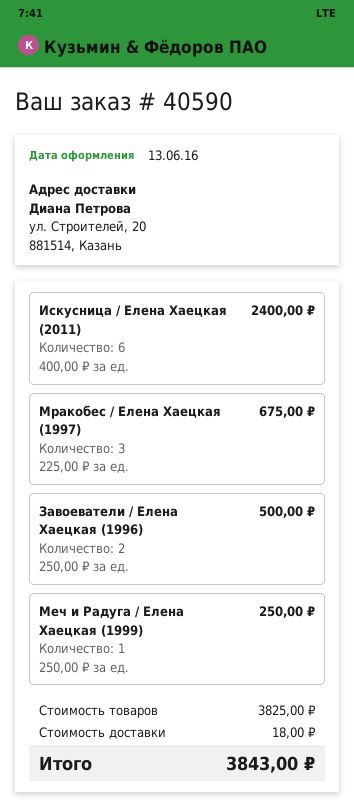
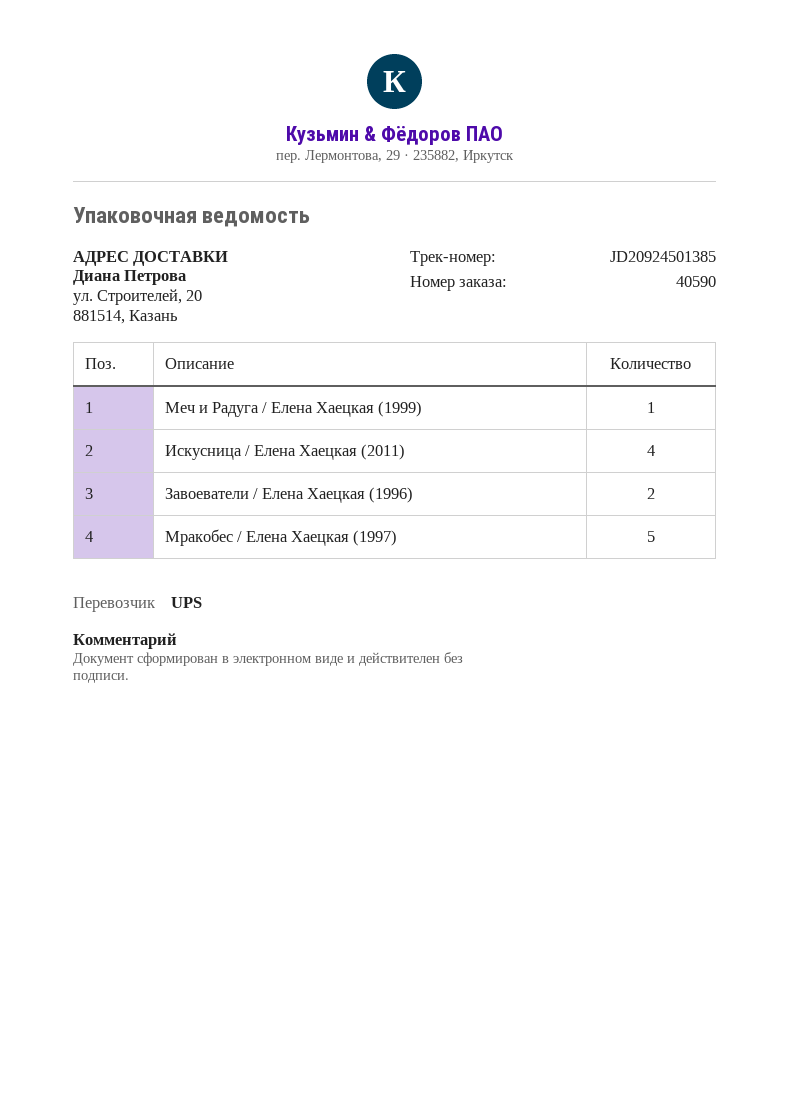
Искусница / Елена Хаецкая (2011): 6 -> 4
Мракобес / Елена Хаецкая (1997): 3 -> 5

